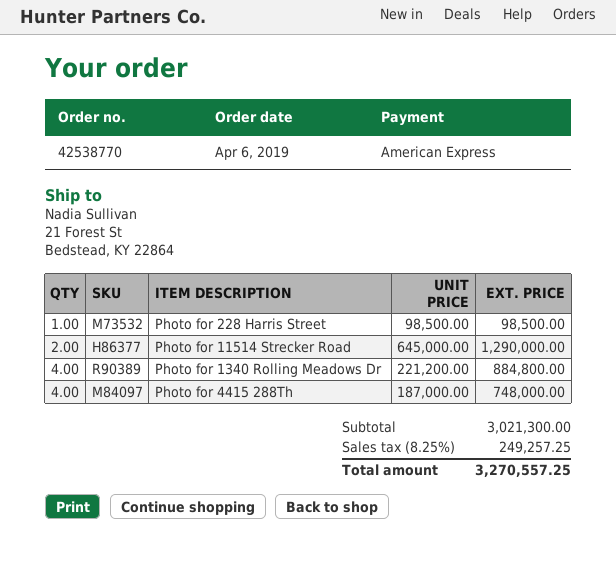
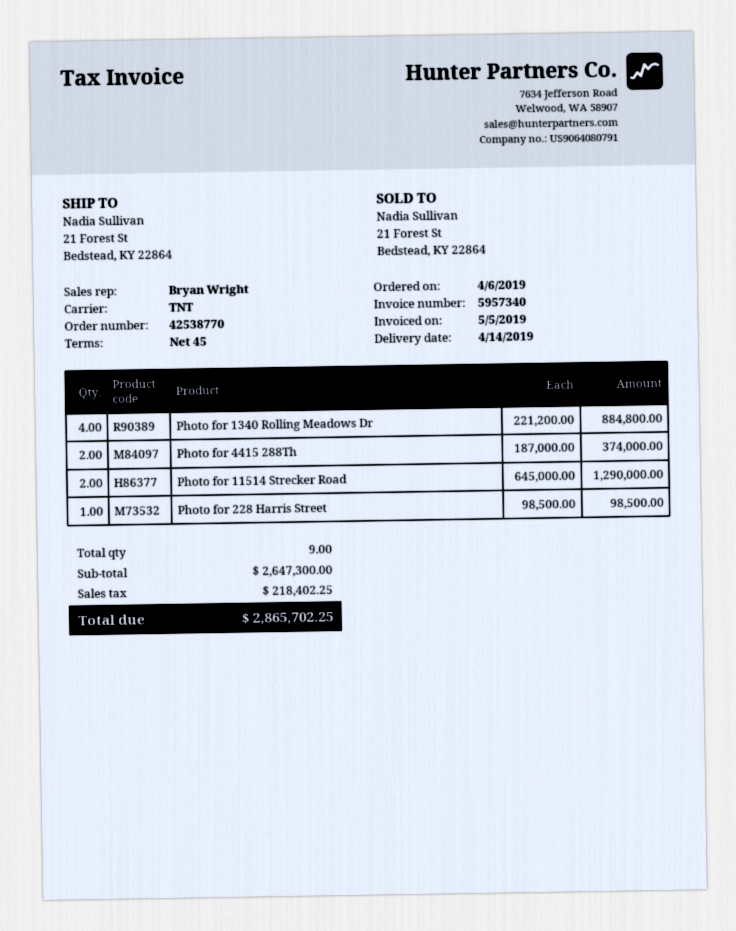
Photo for 4415 288Th: 4 x 187000.00 = 748000.00 -> 2 x 187000.00 = 374000.00
subtotal: 3021300.00 -> 2647300.00
tax: 249257.25 -> 218402.25
total: 3270557.25 -> 2865702.25

